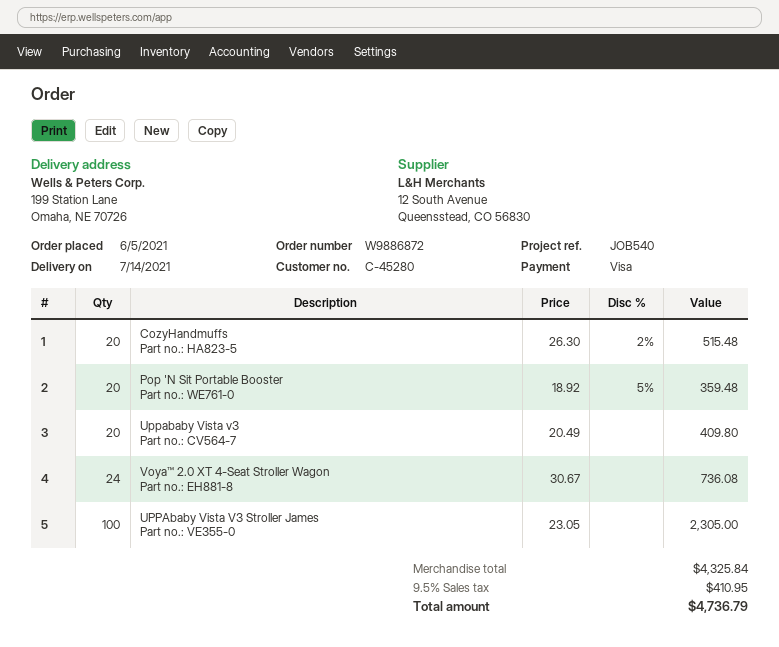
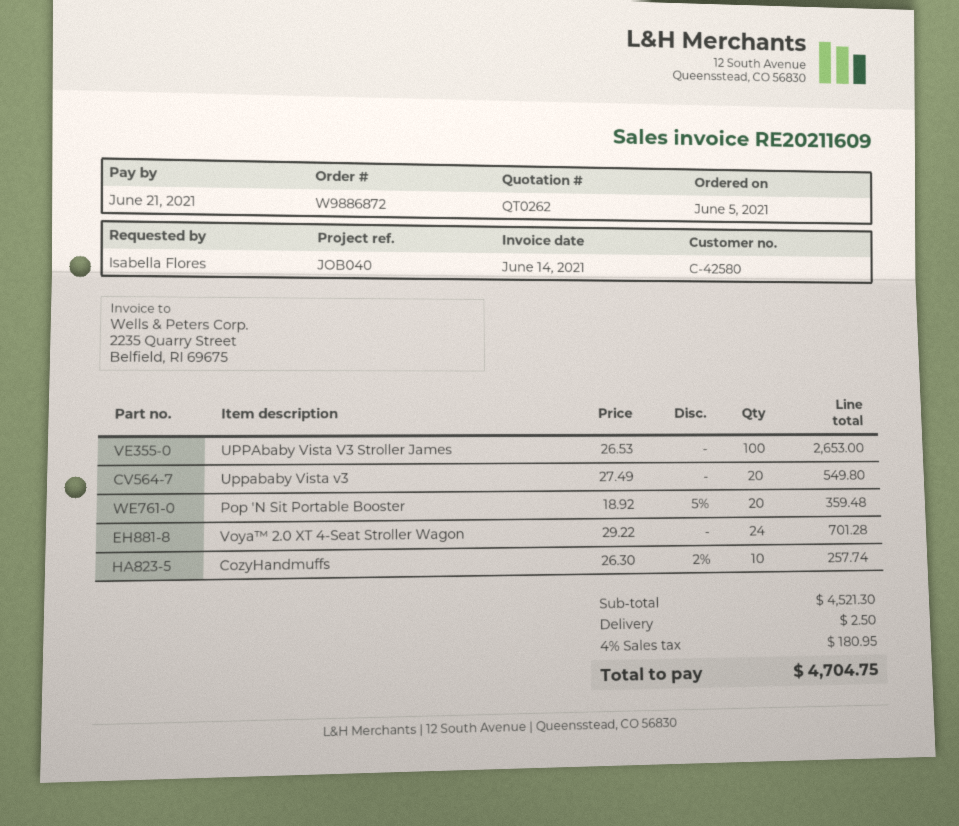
customer number: C-45280 -> C-42580
reference: JOB540 -> JOB040
CozyHandmuffs: 20 x 26.30 - 2% = 515.48 -> 10 x 26.30 - 2% = 257.74
Uppababy Vista v3: 20 x 20.49 = 409.80 -> 20 x 27.49 = 549.80
Voya™ 2.0 XT 4-Seat Stroller Wagon: 24 x 30.67 = 736.08 -> 24 x 29.22 = 701.28
UPPAbaby Vista V3 Stroller James: 100 x 23.05 = 2305.00 -> 100 x 26.53 = 2653.00
subtotal: 4325.84 -> 4521.30
shipping: none -> 2.50
tax: 9.5% = 410.95 -> 4% = 180.95
total: 4736.79 -> 4704.75

